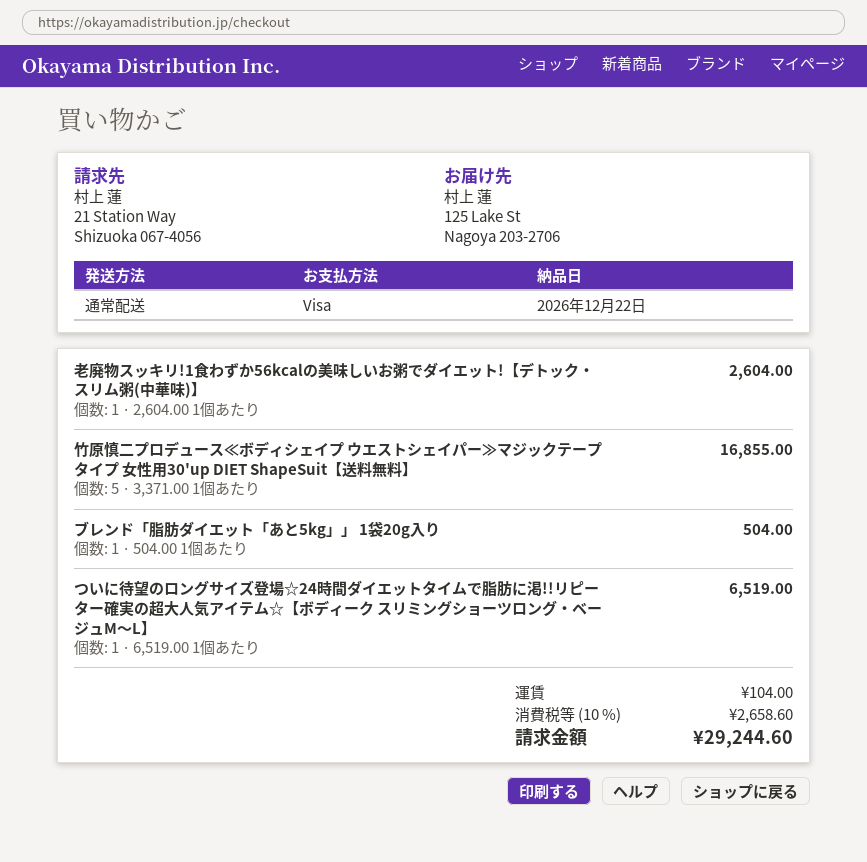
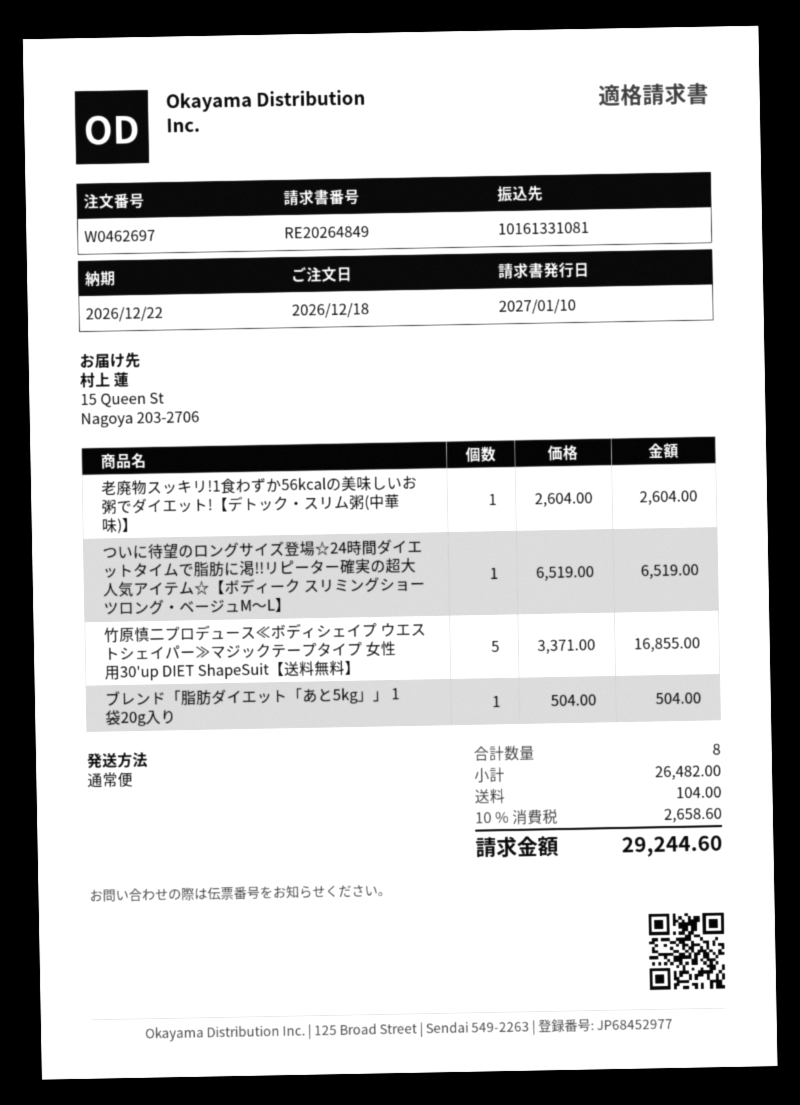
ship to: 125 Lake St, Nagoya 203-2706 -> 15 Queen St, Nagoya 203-2706

